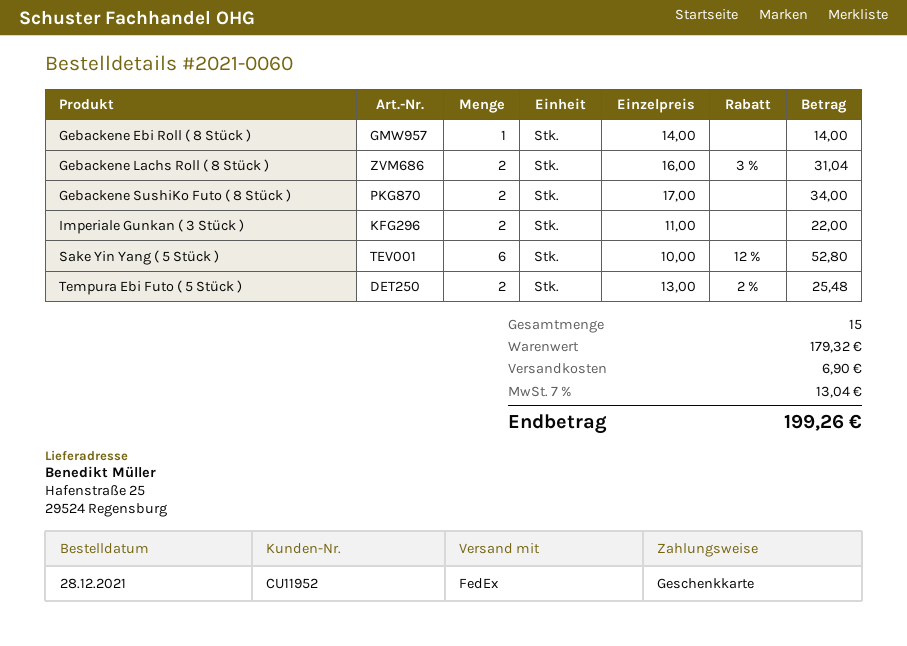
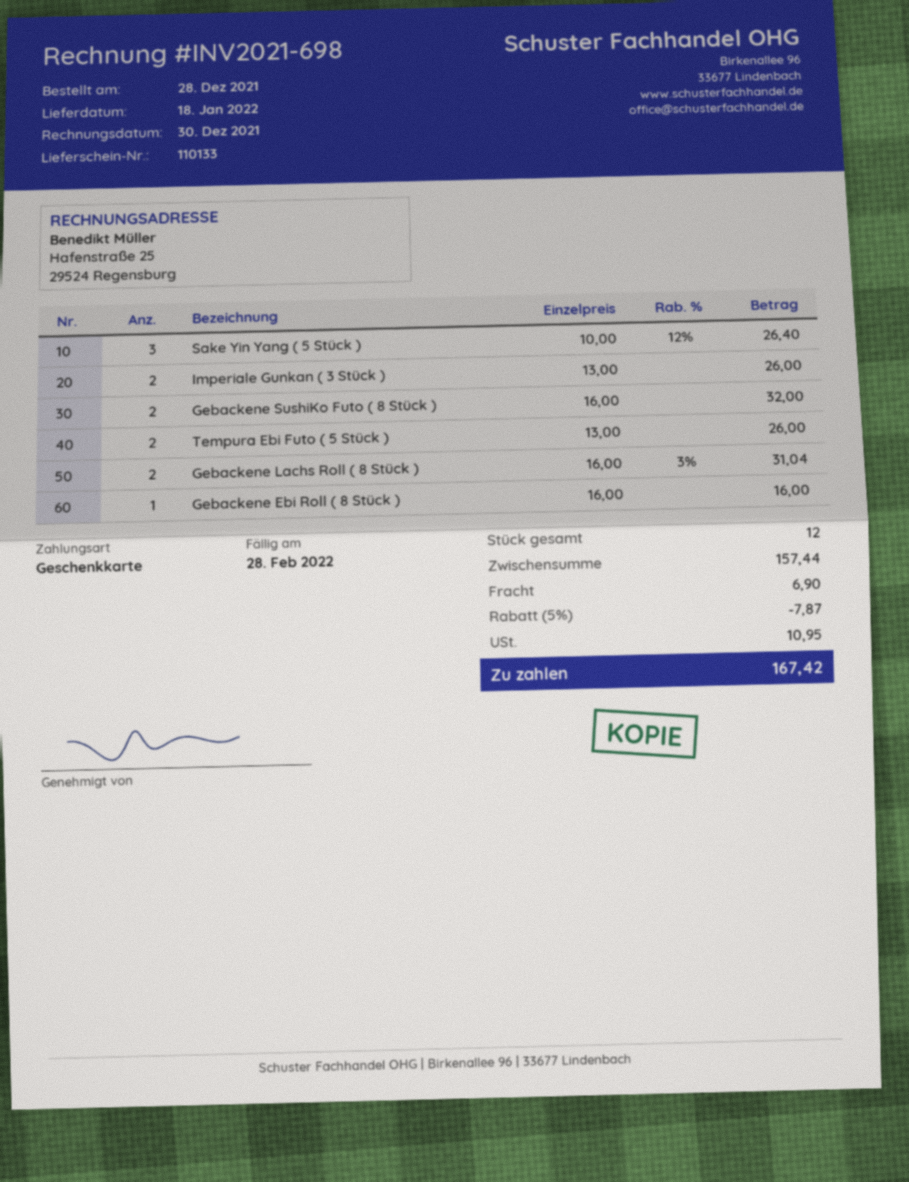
Gebackene Ebi Roll ( 8 Stück ): 1 x 14.00 = 14.00 -> 1 x 16.00 = 16.00
Gebackene SushiKo Futo ( 8 Stück ): 2 x 17.00 = 34.00 -> 2 x 16.00 = 32.00
Imperiale Gunkan ( 3 Stück ): 2 x 11.00 = 22.00 -> 2 x 13.00 = 26.00
Sake Yin Yang ( 5 Stück ): 6 x 10.00 - 12% = 52.80 -> 3 x 10.00 - 12% = 26.40
Tempura Ebi Futo ( 5 Stück ): 2 x 13.00 - 2% = 25.48 -> 2 x 13.00 = 26.00
total quantity: 15 -> 12
subtotal: 179.32 -> 157.44
discount: none -> 5% = 7.87
tax: 13.04 -> 10.95
total: 199.26 -> 167.42

